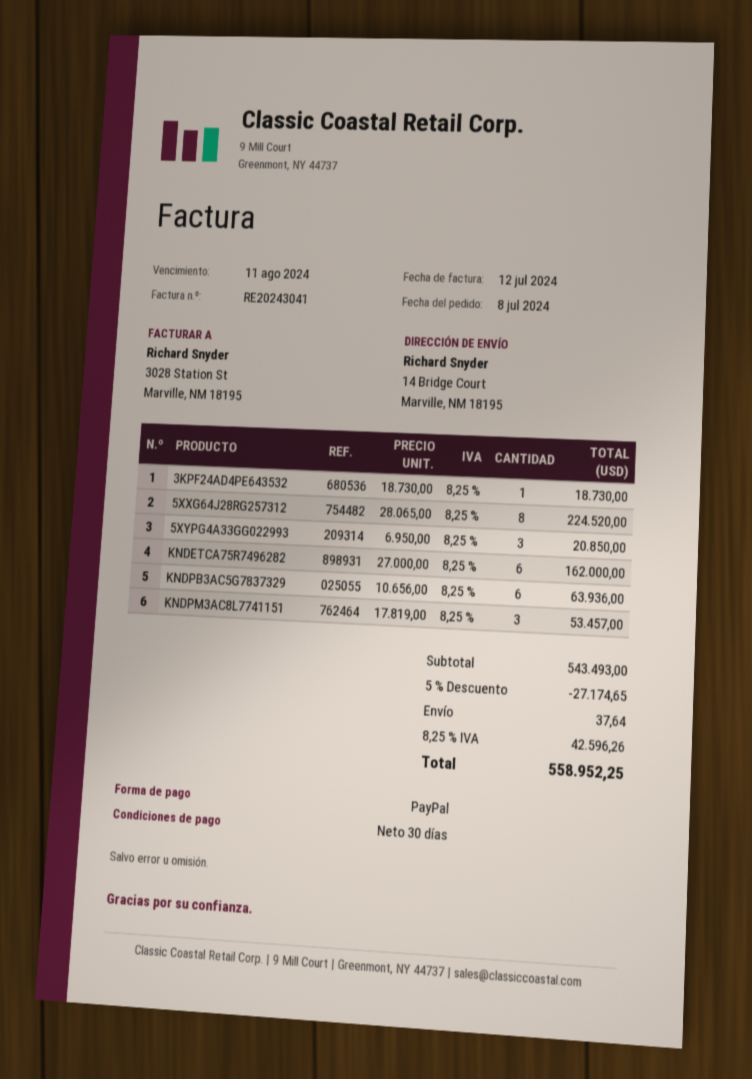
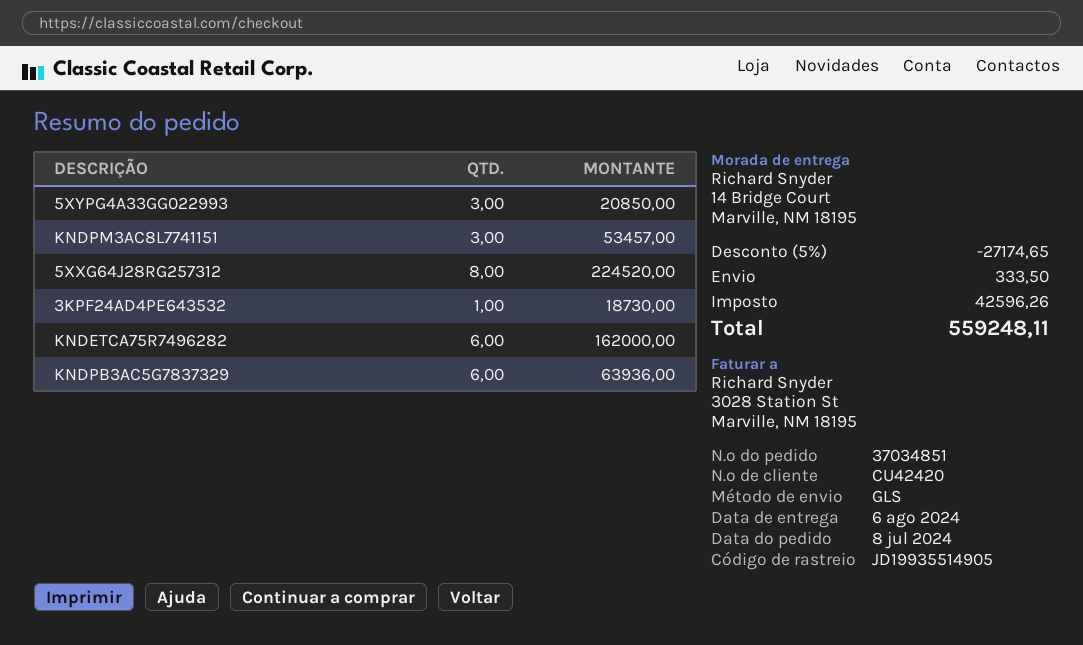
shipping: 37.64 -> 333.50
total: 558952.25 -> 559248.11

